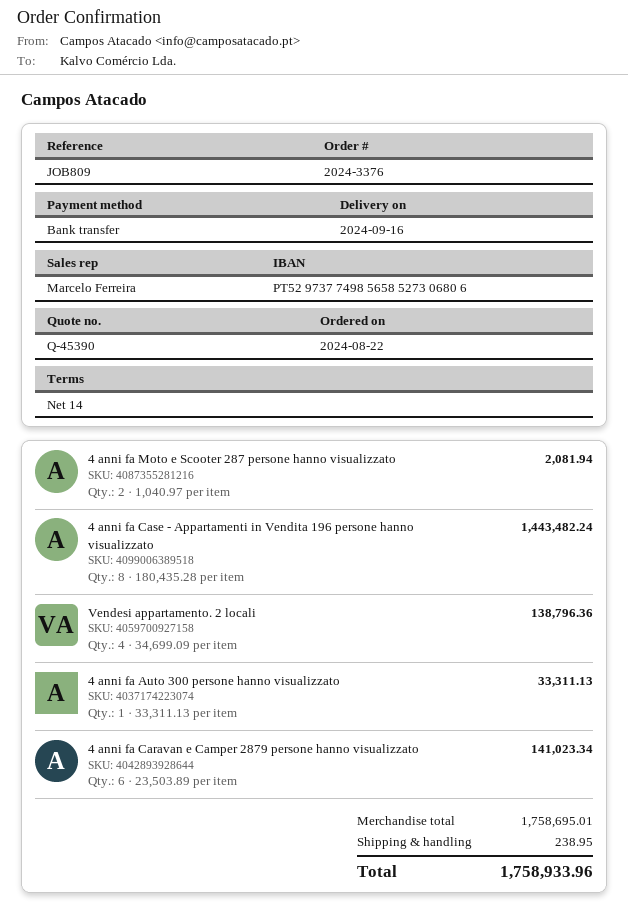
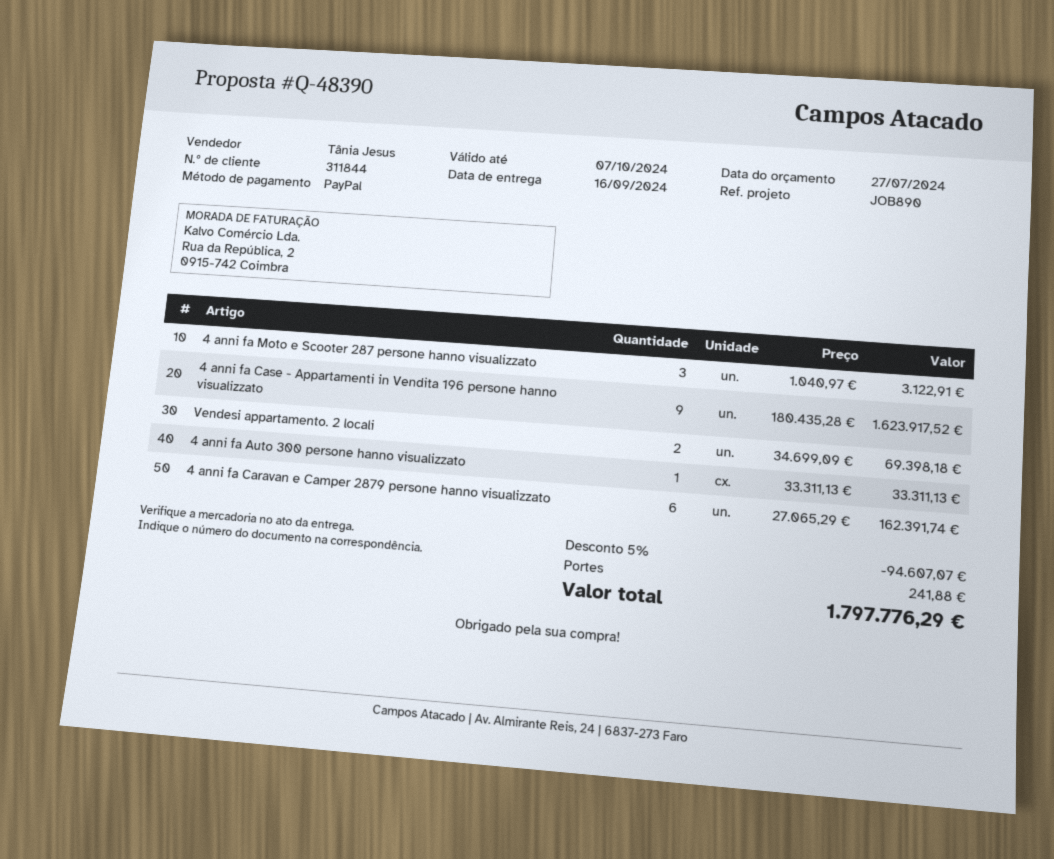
quote number: Q-45390 -> Q-48390
reference: JOB809 -> JOB890
sales rep: Marcelo Ferreira -> Tânia Jesus
payment method: bank transfer -> PayPal
4 anni fa Moto e Scooter 287 persone hanno visualizzato: 2 x 1040.97 = 2081.94 -> 3 x 1040.97 = 3122.91
4 anni fa Case - Appartamenti in Vendita 196 persone hanno visualizzato: 8 x 180435.28 = 1443482.24 -> 9 x 180435.28 = 1623917.52
Vendesi appartamento. 2 locali: 4 x 34699.09 = 138796.36 -> 2 x 34699.09 = 69398.18
4 anni fa Caravan e Camper 2879 persone hanno visualizzato: 6 x 23503.89 = 141023.34 -> 6 x 27065.29 = 162391.74
discount: none -> 5% = 94607.07
shipping: 238.95 -> 241.88
total: 1758933.96 -> 1797776.29

